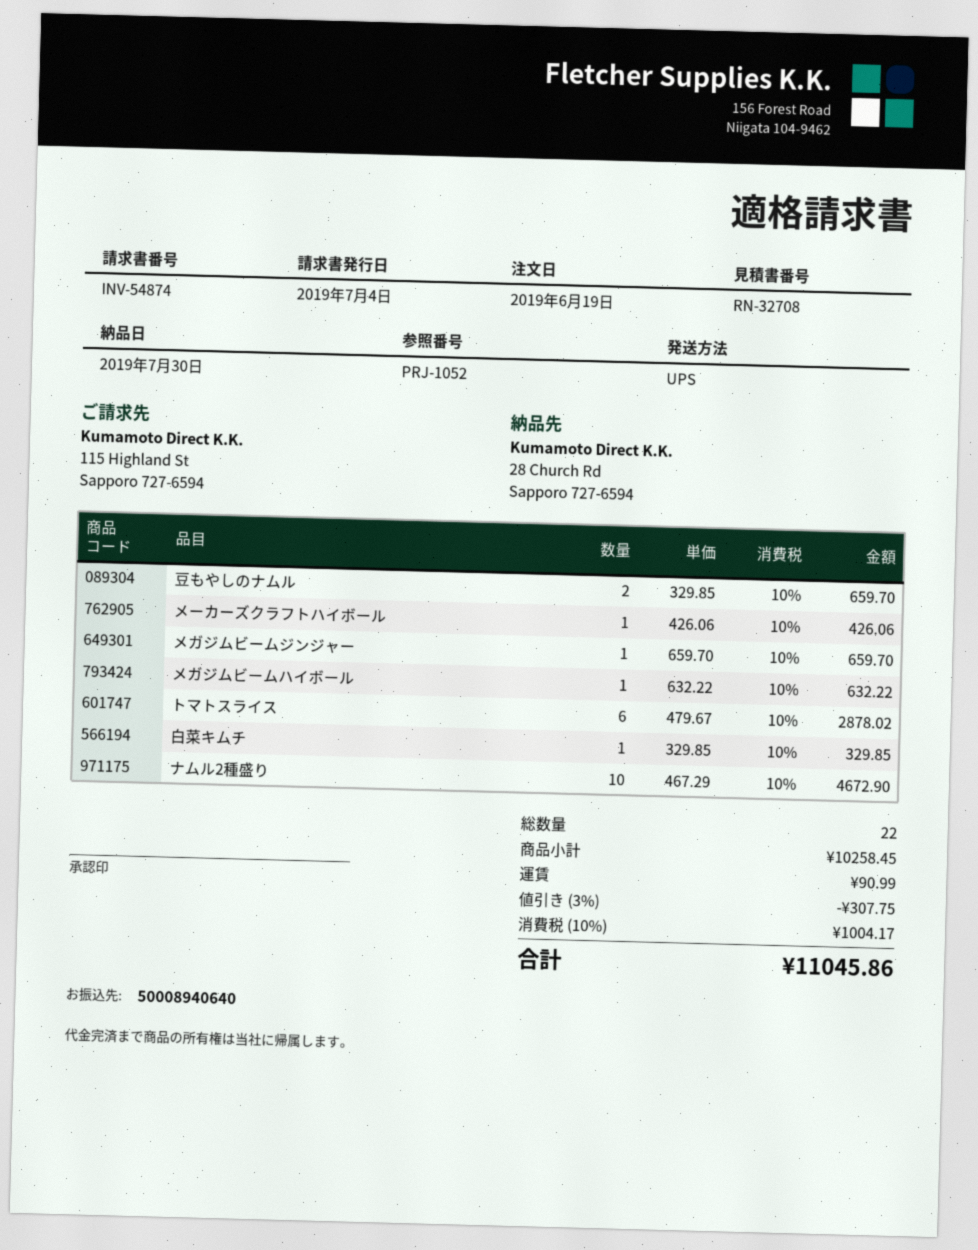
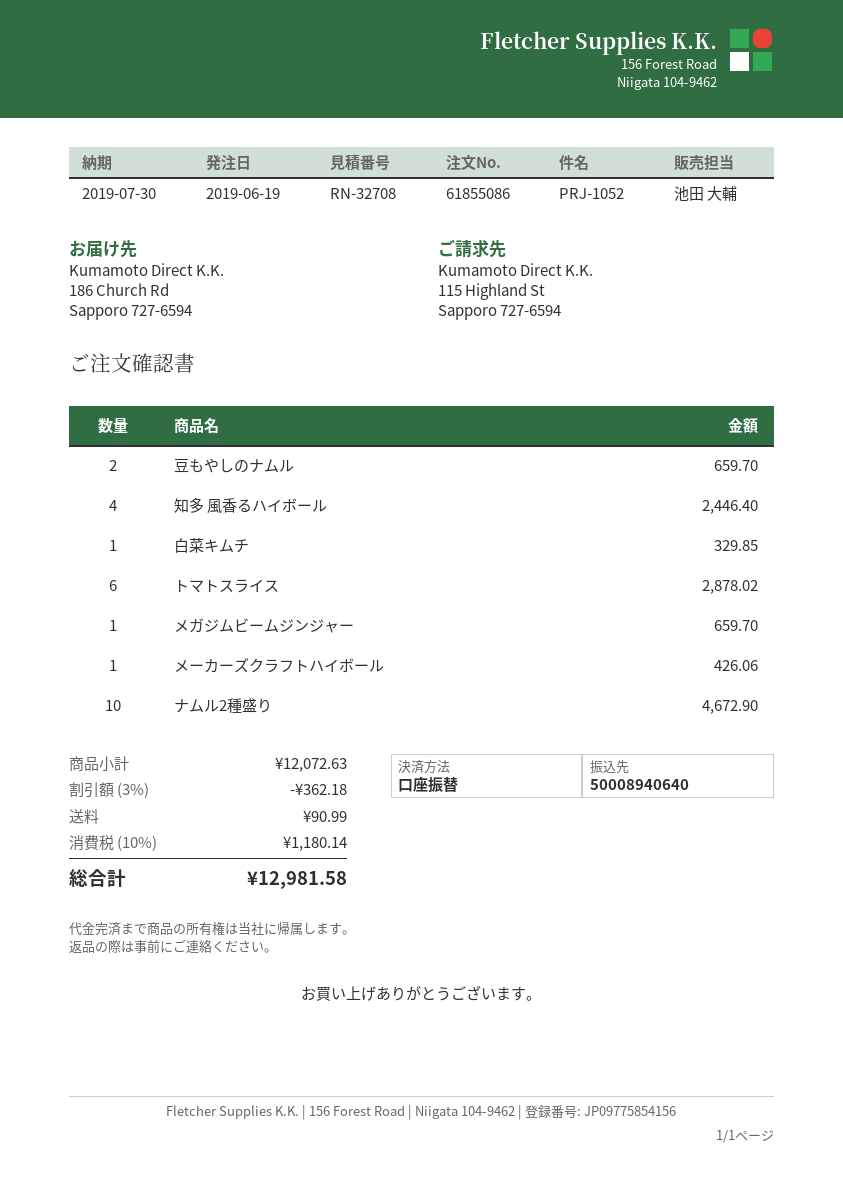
ship to: 28 Church Rd, Sapporo 727-6594 -> 186 Church Rd, Sapporo 727-6594
メガジムビームハイボール: 1 for 632.22 -> none
知多 風香るハイボール: none -> 4 for 2446.40
subtotal: 10258.45 -> 12072.63
discount: 3% = 307.75 -> 3% = 362.18
tax: 10% = 1004.17 -> 10% = 1180.14
total: 11045.86 -> 12981.58

